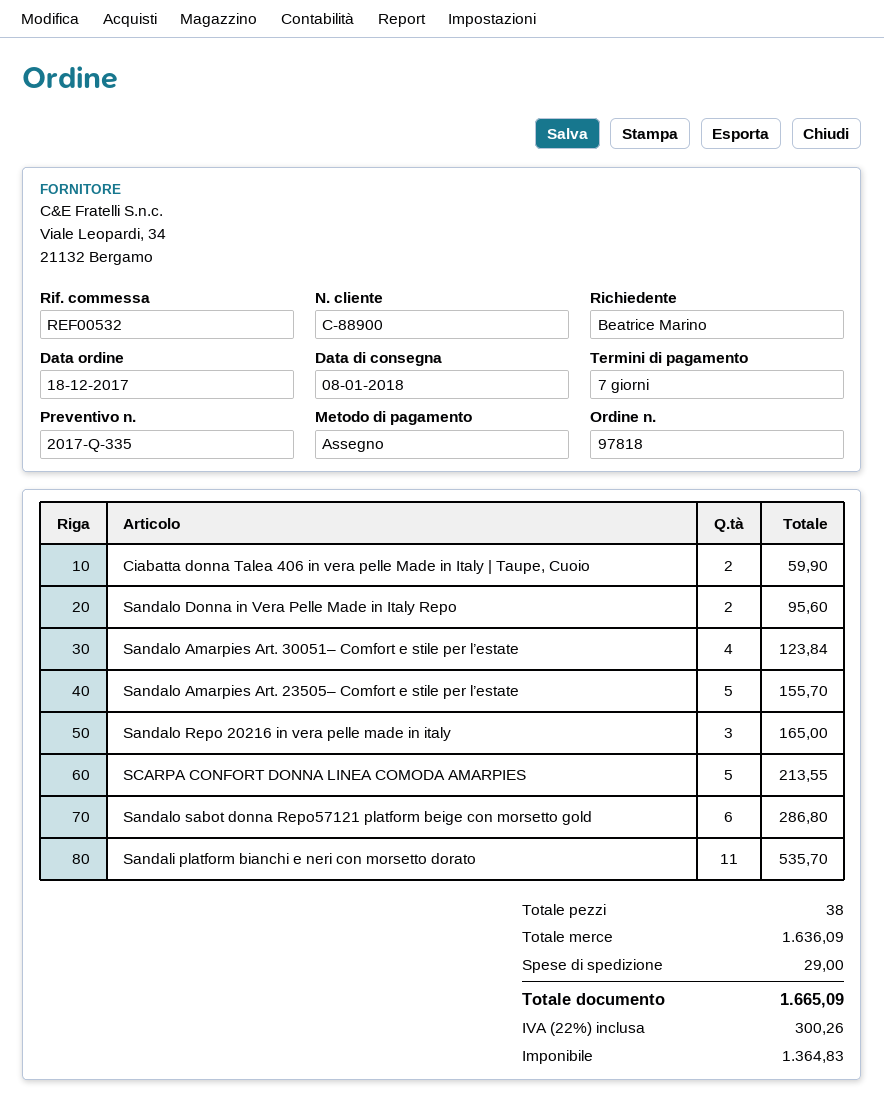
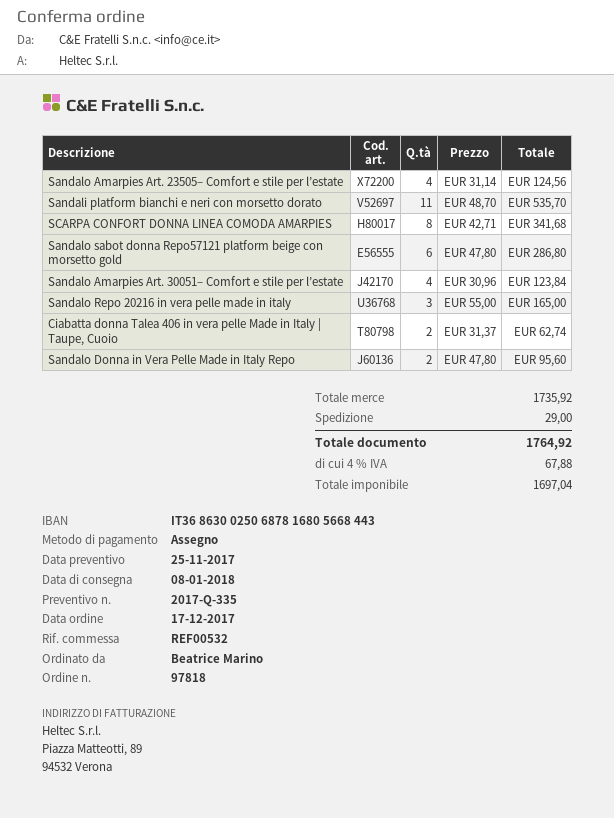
order date: 2017-12-18 -> 2017-12-17
Ciabatta donna Talea 406 in vera pelle Made in Italy | Taupe, Cuoio: 2 for 59.90 -> 2 for 62.74
Sandalo Amarpies Art. 23505– Comfort e stile per l’estate: 5 for 155.70 -> 4 for 124.56
SCARPA CONFORT DONNA LINEA COMODA AMARPIES: 5 for 213.55 -> 8 for 341.68
subtotal: 1636.09 -> 1735.92
net: 1364.83 -> 1697.04
tax: 22% = 300.26 -> 4% = 67.88
total: 1665.09 -> 1764.92

